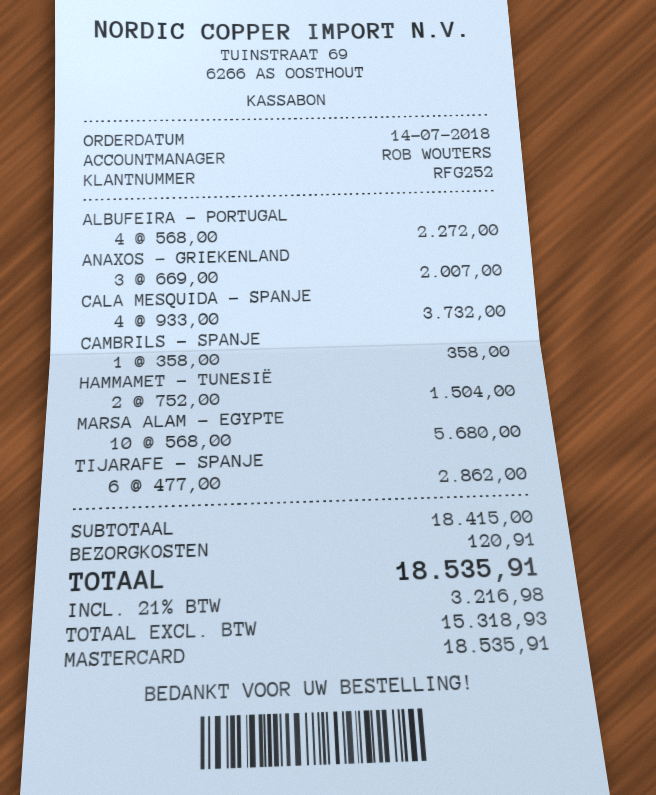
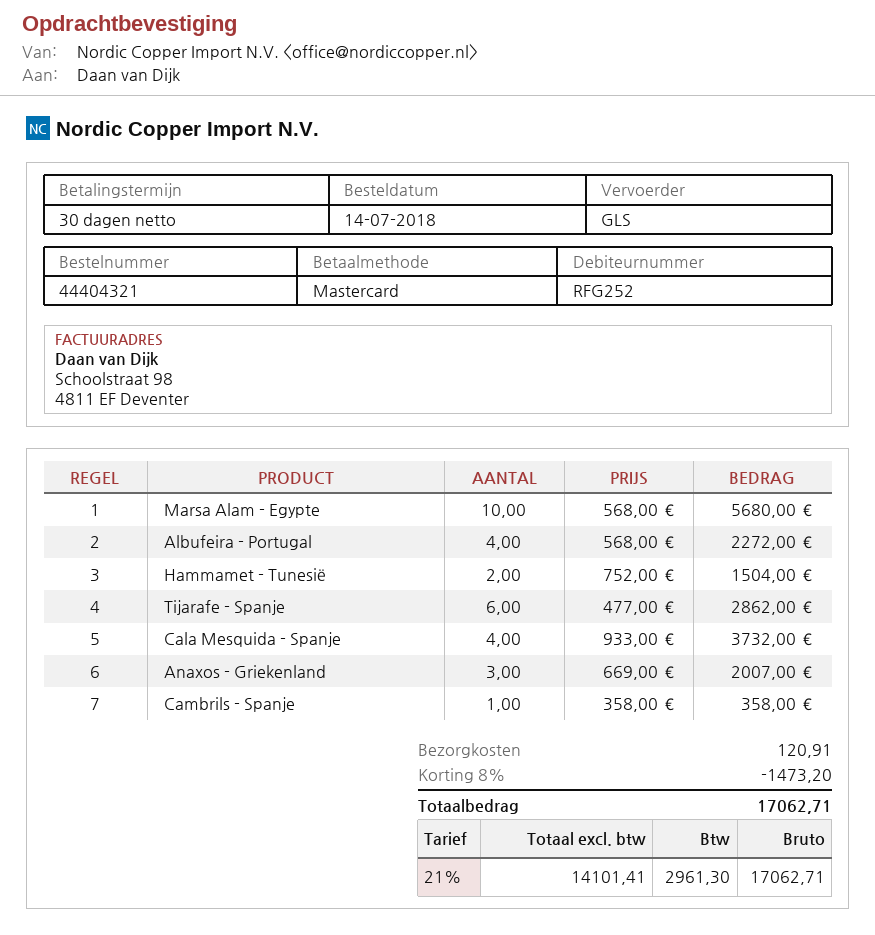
discount: none -> 8% = 1473.20
net: 15318.93 -> 14101.41
tax: 21% = 3216.98 -> 21% = 2961.30
total: 18535.91 -> 17062.71

